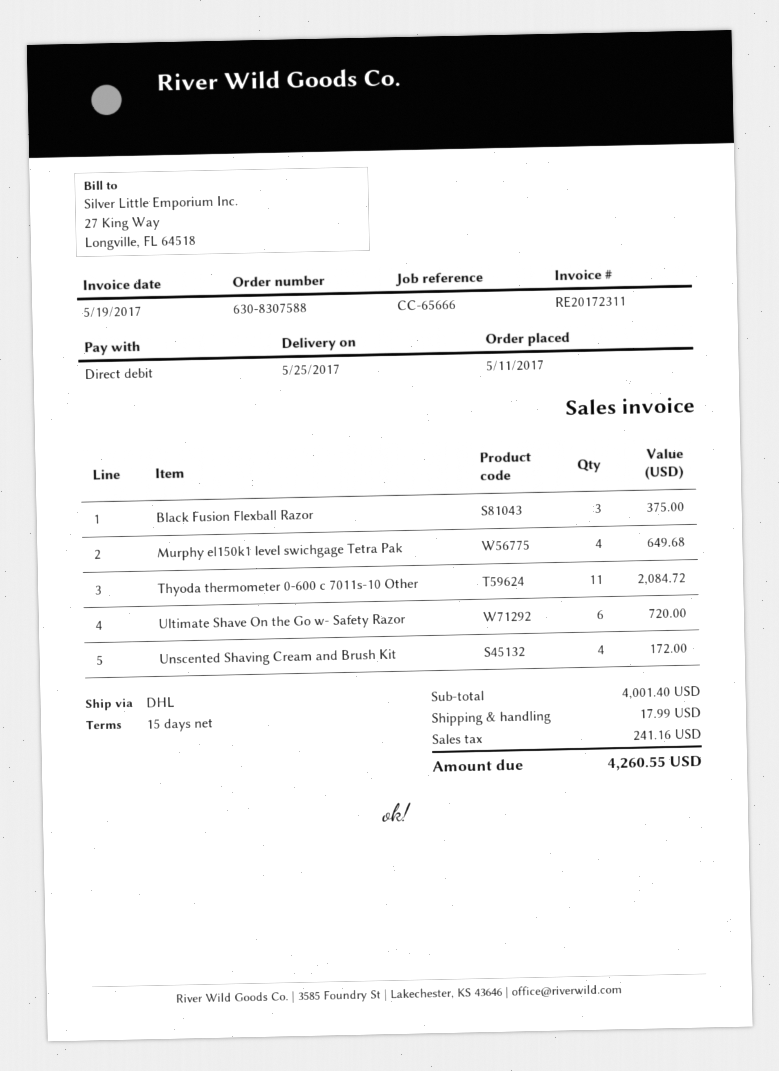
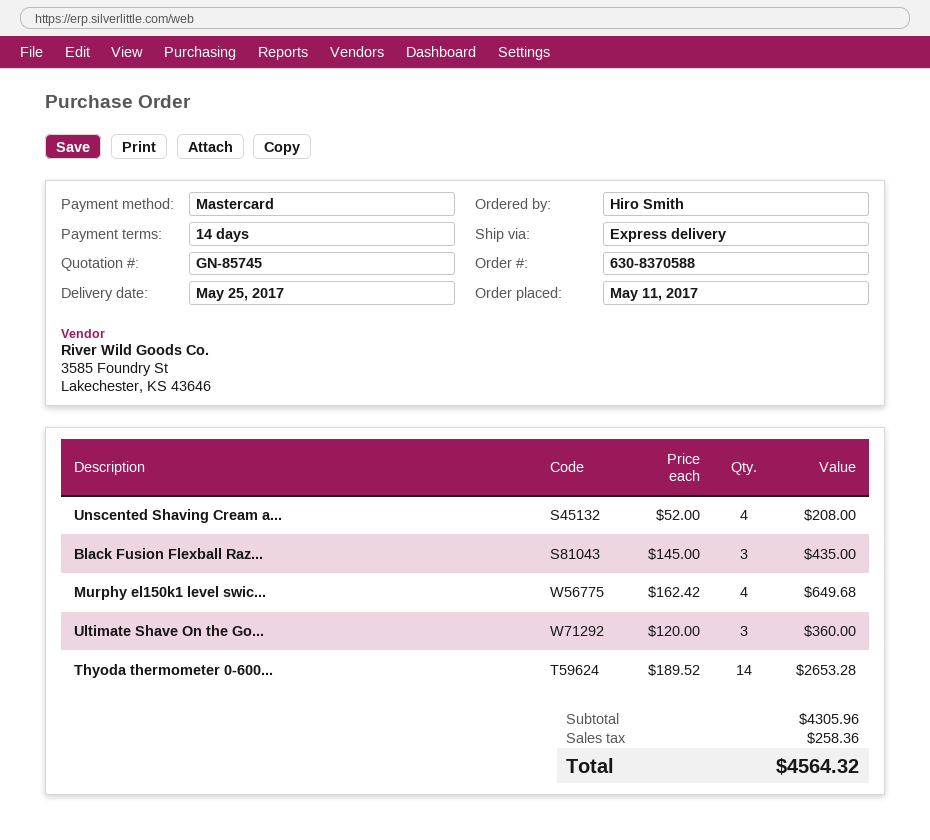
order number: 630-8307588 -> 630-8370588
payment terms: 15 days -> 14 days
payment method: direct debit -> Mastercard
shipping method: DHL -> express
Black Fusion Flexball Razor: 3 for 375.00 -> 3 for 435.00
Thyoda thermometer 0-600 c 7011s-10 Other: 11 for 2084.72 -> 14 for 2653.28
Ultimate Shave On the Go w- Safety Razor: 6 for 720.00 -> 3 for 360.00
Unscented Shaving Cream and Brush Kit: 4 for 172.00 -> 4 for 208.00
subtotal: 4001.40 -> 4305.96
shipping: 17.99 -> none
tax: 241.16 -> 258.36
total: 4260.55 -> 4564.32

